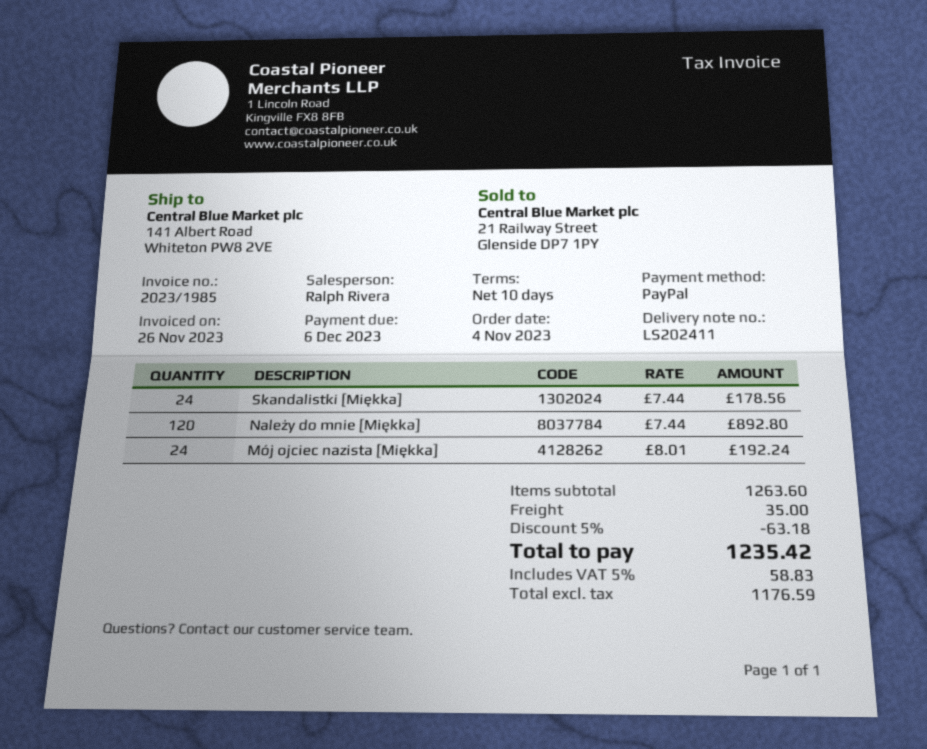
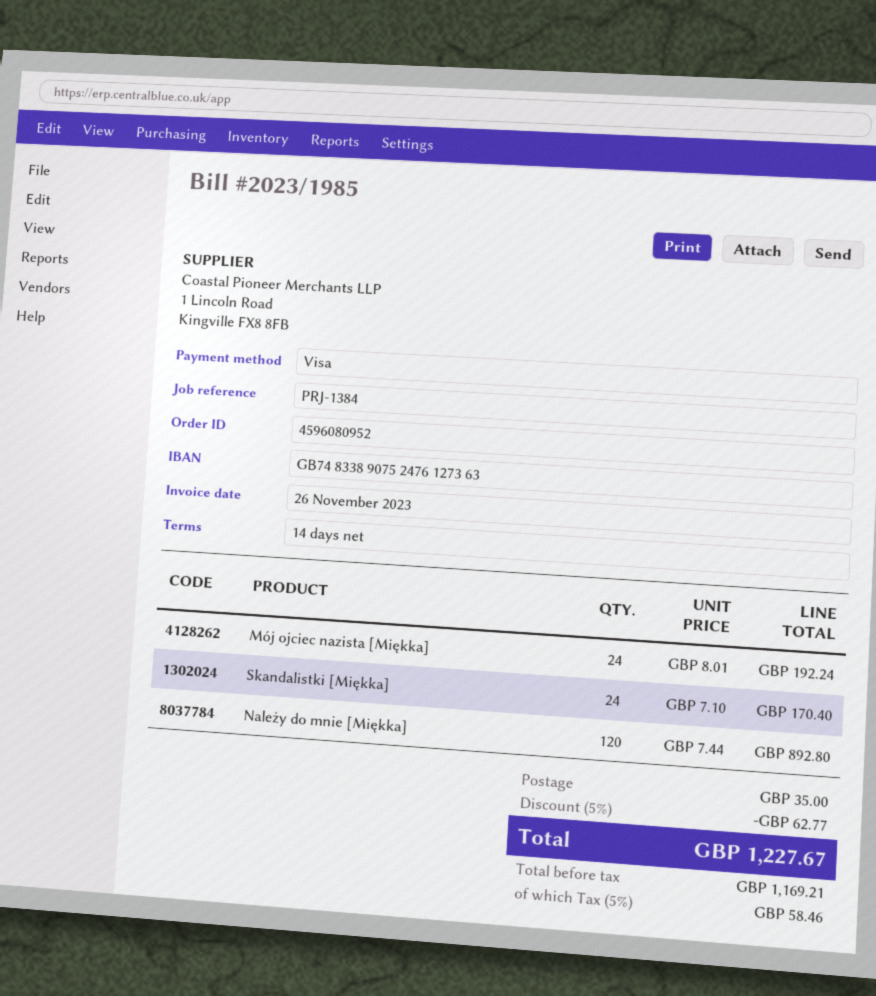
payment terms: 10 days -> 14 days
payment method: PayPal -> Visa
Skandalistki [Miękka]: 24 x 7.44 = 178.56 -> 24 x 7.10 = 170.40
discount: 5% = 63.18 -> 5% = 62.77
net: 1176.59 -> 1169.21
tax: 5% = 58.83 -> 5% = 58.46
total: 1235.42 -> 1227.67

